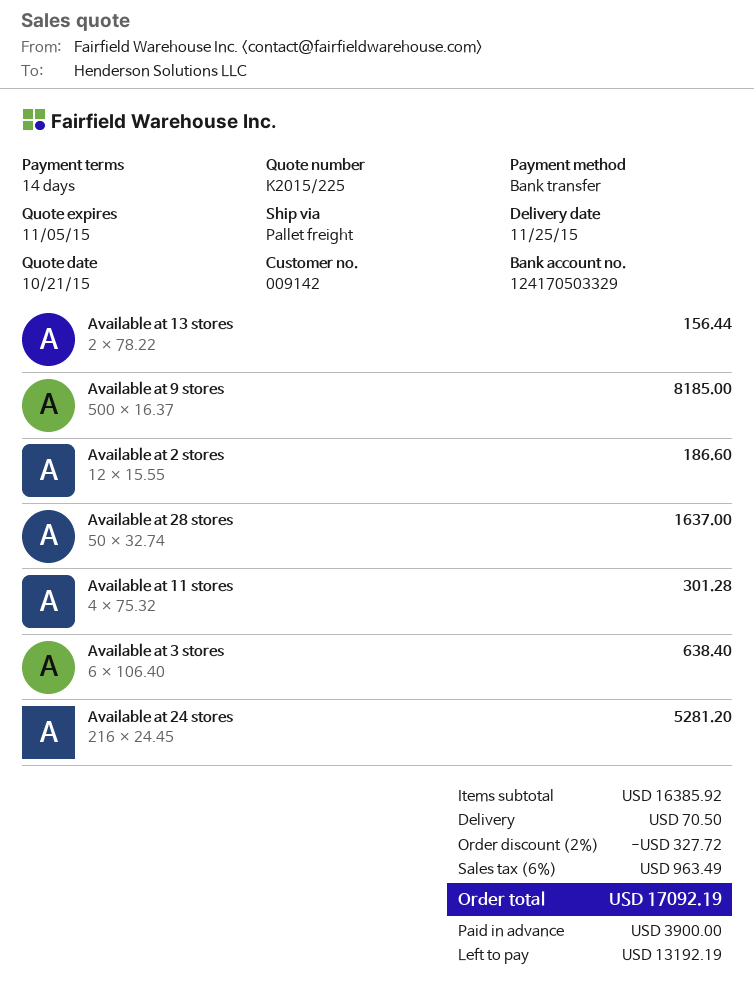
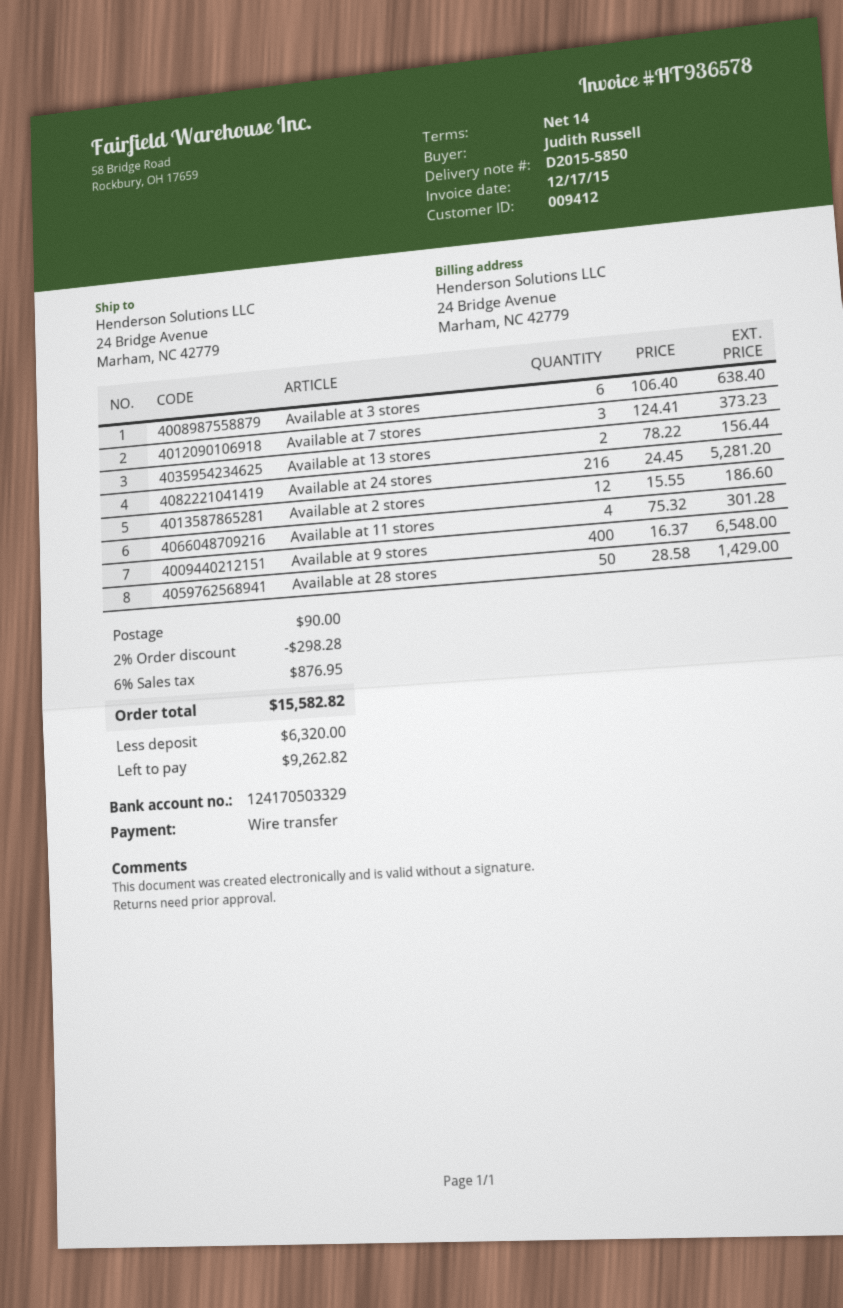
customer number: 009142 -> 009412
Available at 9 stores: 500 x 16.37 = 8185.00 -> 400 x 16.37 = 6548.00
Available at 28 stores: 50 x 32.74 = 1637.00 -> 50 x 28.58 = 1429.00
Available at 7 stores: none -> 3 x 124.41 = 373.23
discount: 2% = 327.72 -> 2% = 298.28
shipping: 70.50 -> 90.00
tax: 6% = 963.49 -> 6% = 876.95
total: 17092.19 -> 15582.82
deposit: 3900.00 -> 6320.00
balance: 13192.19 -> 9262.82

